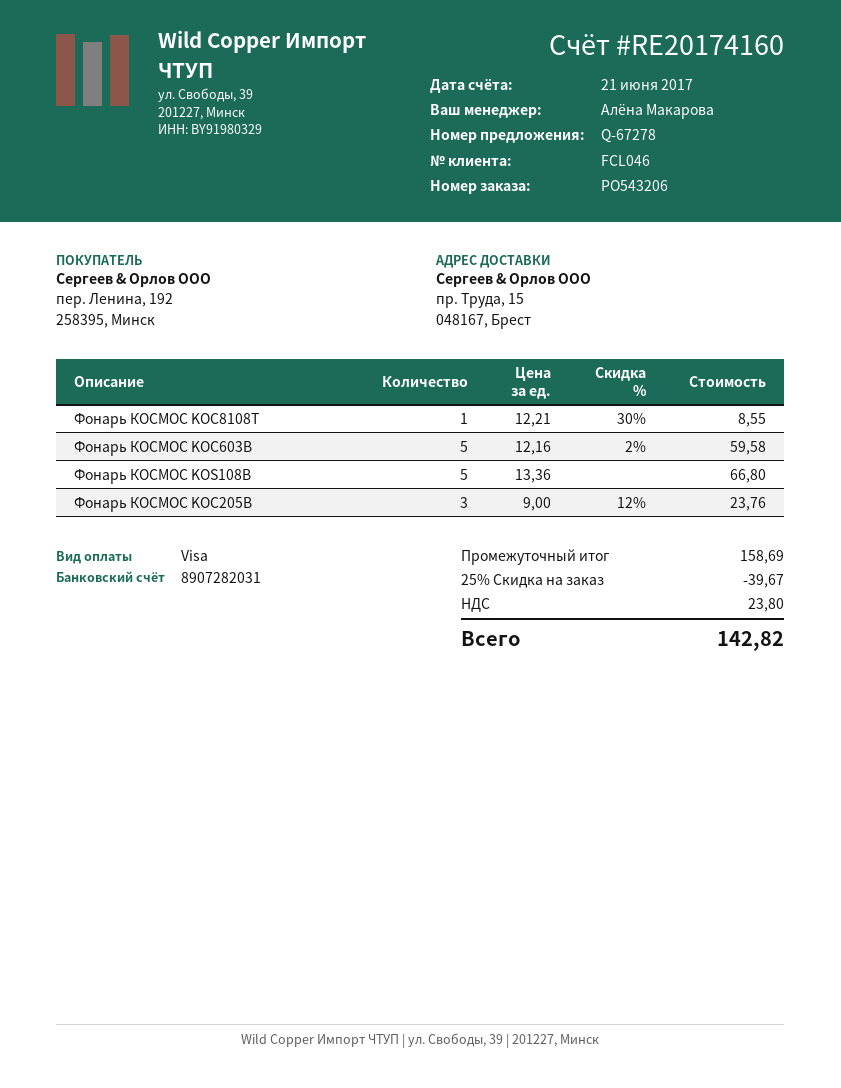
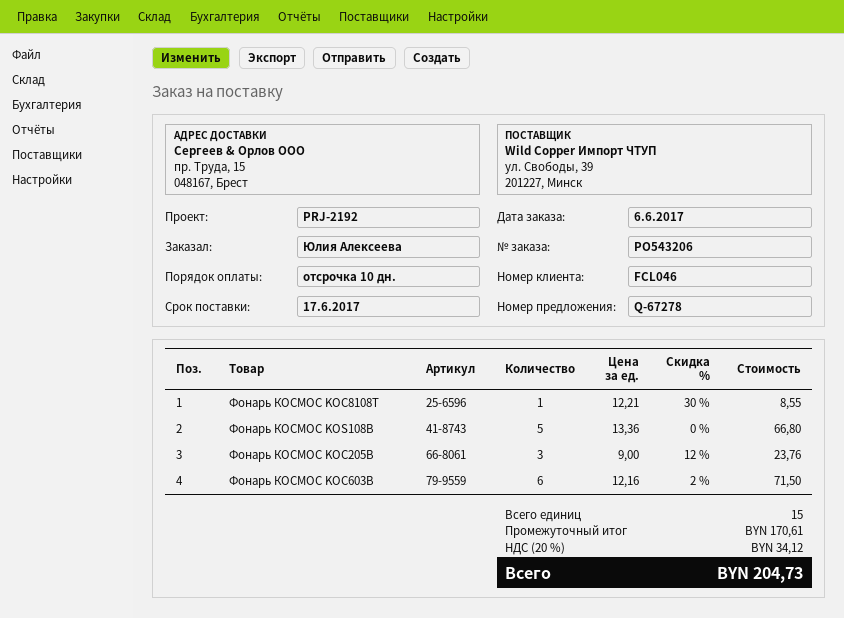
Фонарь КОСМОС KOC603B: 5 x 12.16 - 2% = 59.58 -> 6 x 12.16 - 2% = 71.50
subtotal: 158.69 -> 170.61
discount: 25% = 39.67 -> none
tax: 23.80 -> 34.12
total: 142.82 -> 204.73

